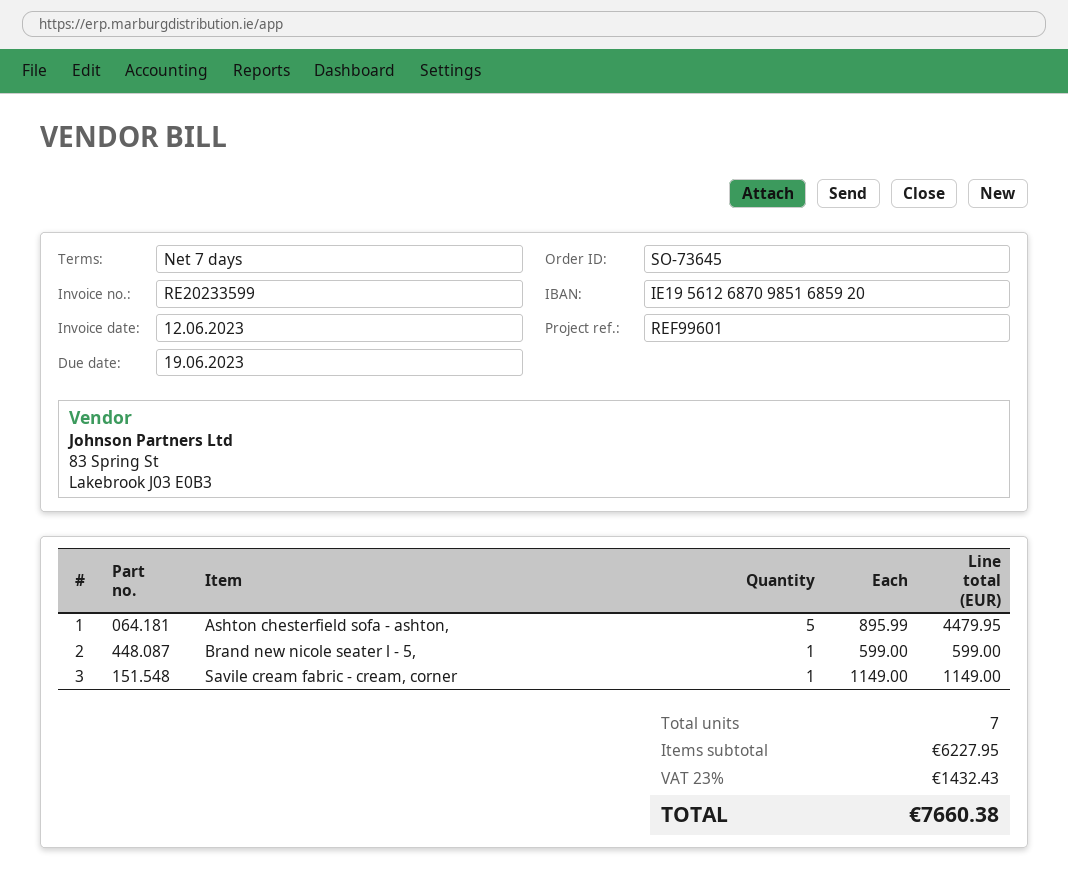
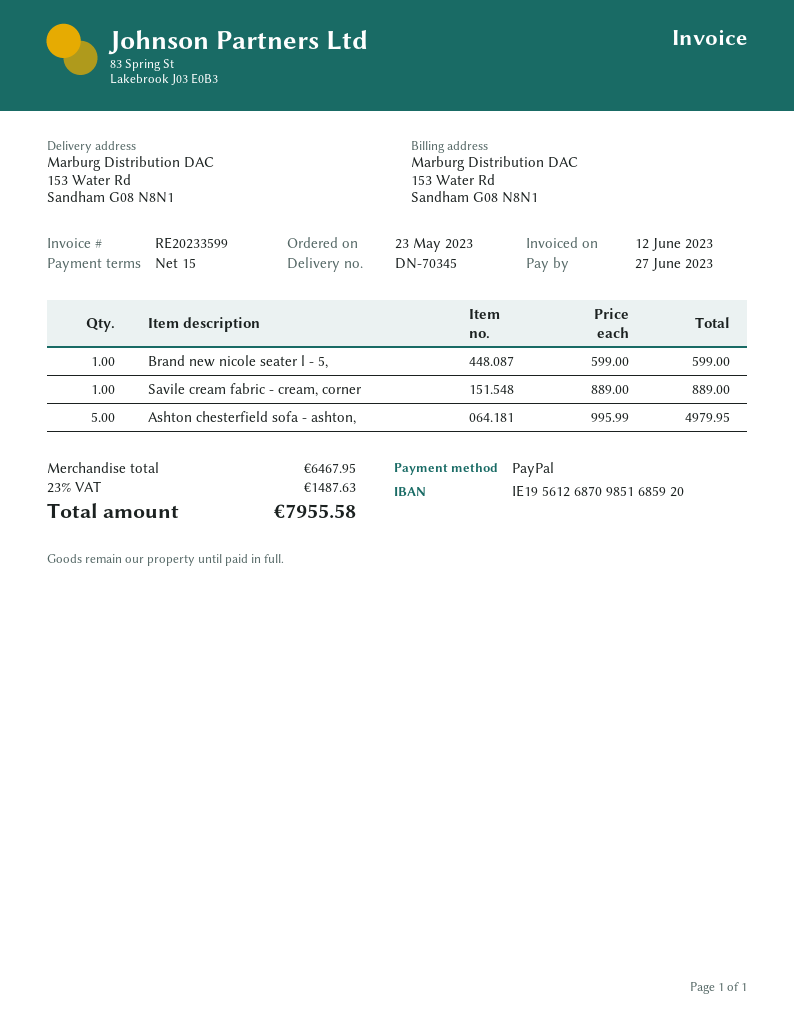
payment terms: 7 days -> 15 days
due date: 2023-06-19 -> 2023-06-27
Ashton chesterfield sofa - ashton,: 5 x 895.99 = 4479.95 -> 5 x 995.99 = 4979.95
Savile cream fabric - cream, corner: 1 x 1149.00 = 1149.00 -> 1 x 889.00 = 889.00
subtotal: 6227.95 -> 6467.95
tax: 23% = 1432.43 -> 23% = 1487.63
total: 7660.38 -> 7955.58

